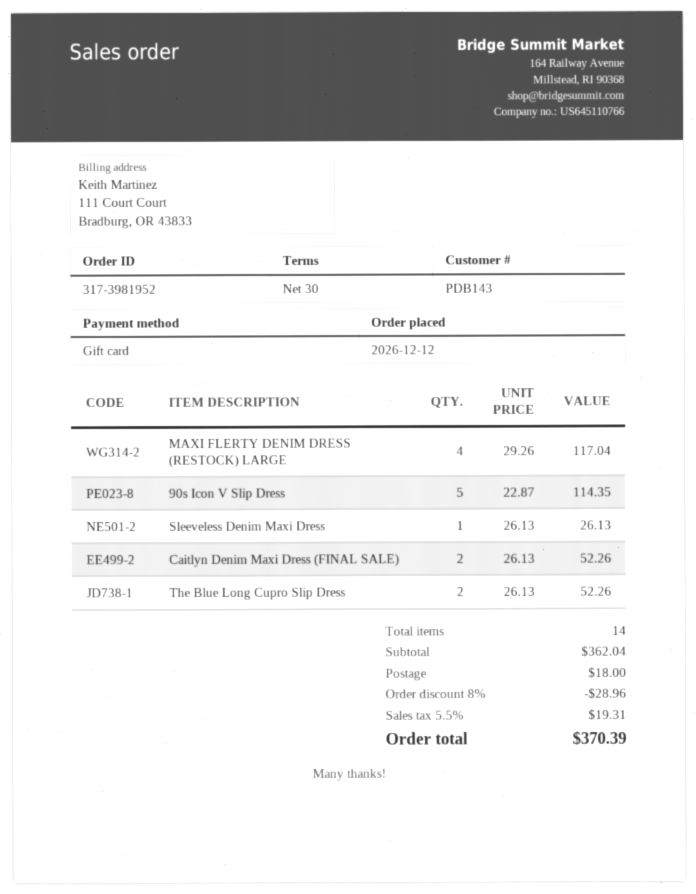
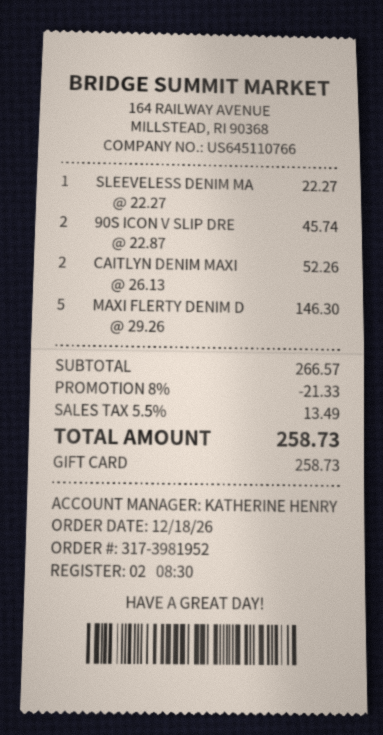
order date: 2026-12-12 -> 2026-12-18
MAXI FLERTY DENIM DRESS (RESTOCK) LARGE: 4 x 29.26 = 117.04 -> 5 x 29.26 = 146.30
90s Icon V Slip Dress: 5 x 22.87 = 114.35 -> 2 x 22.87 = 45.74
Sleeveless Denim Maxi Dress: 1 x 26.13 = 26.13 -> 1 x 22.27 = 22.27
The Blue Long Cupro Slip Dress: 2 x 26.13 = 52.26 -> none
subtotal: 362.04 -> 266.57
discount: 8% = 28.96 -> 8% = 21.33
shipping: 18.00 -> none
tax: 5.5% = 19.31 -> 5.5% = 13.49
total: 370.39 -> 258.73

